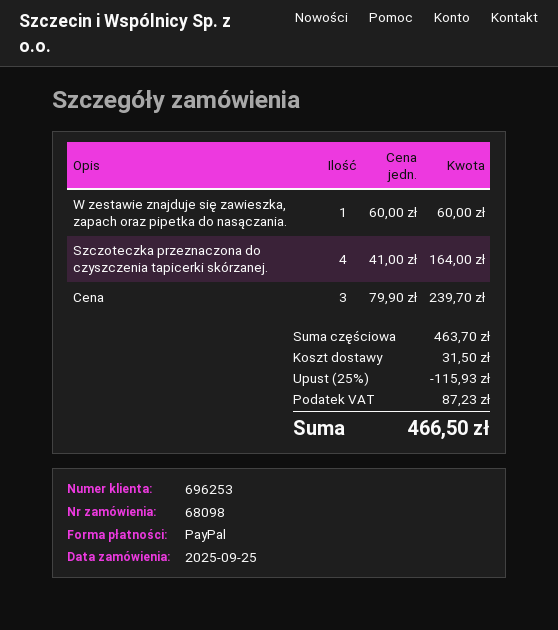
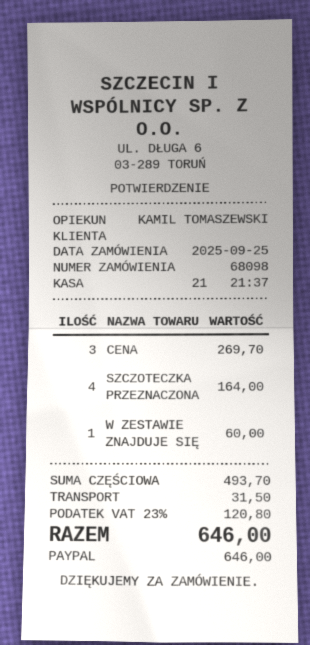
Cena: 3 for 239.70 -> 3 for 269.70
subtotal: 463.70 -> 493.70
discount: 25% = 115.93 -> none
tax: 87.23 -> 120.80
total: 466.50 -> 646.00

